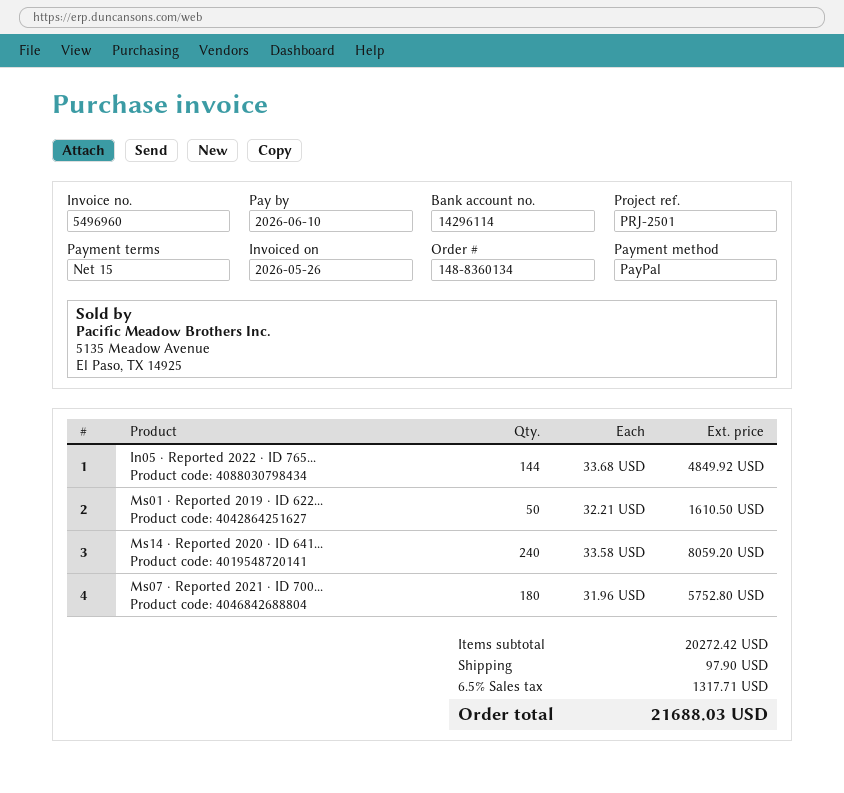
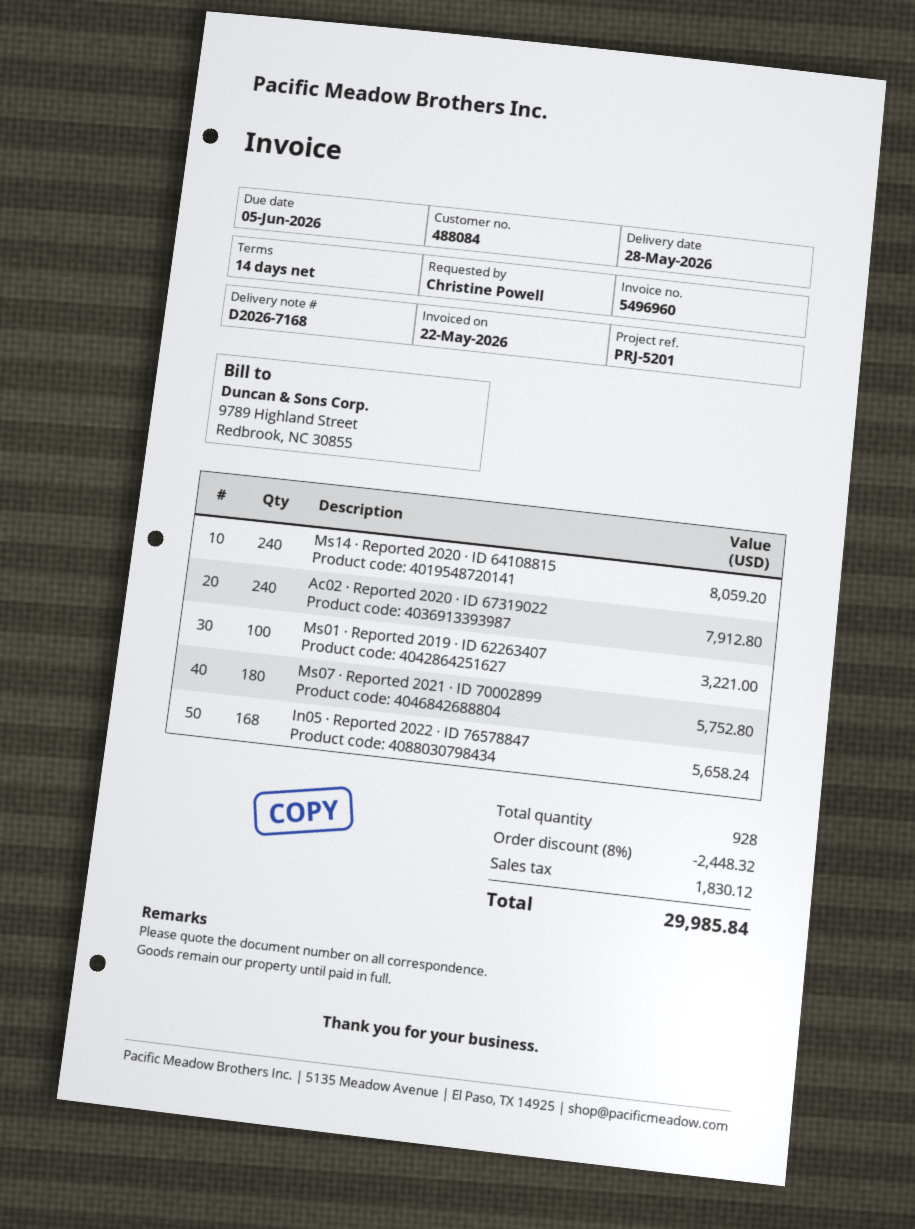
invoice date: 2026-05-26 -> 2026-05-22
payment terms: 15 days -> 14 days
due date: 2026-06-10 -> 2026-06-05
reference: PRJ-2501 -> PRJ-5201
In05 · Reported 2022 · ID 765...: 144 for 4849.92 -> 168 for 5658.24
Ms01 · Reported 2019 · ID 622...: 50 for 1610.50 -> 100 for 3221.00
Ac02 · Reported 2020 · ID 67319022: none -> 240 for 7912.80
discount: none -> 8% = 2448.32
shipping: 97.90 -> none
tax: 1317.71 -> 1830.12
total: 21688.03 -> 29985.84

